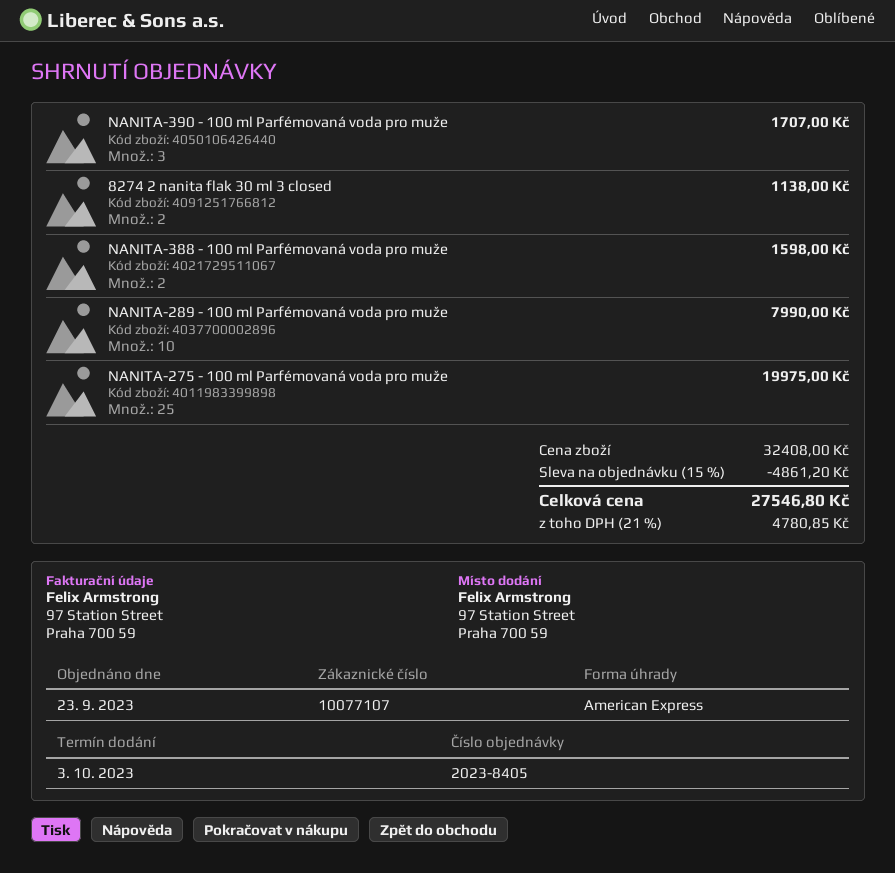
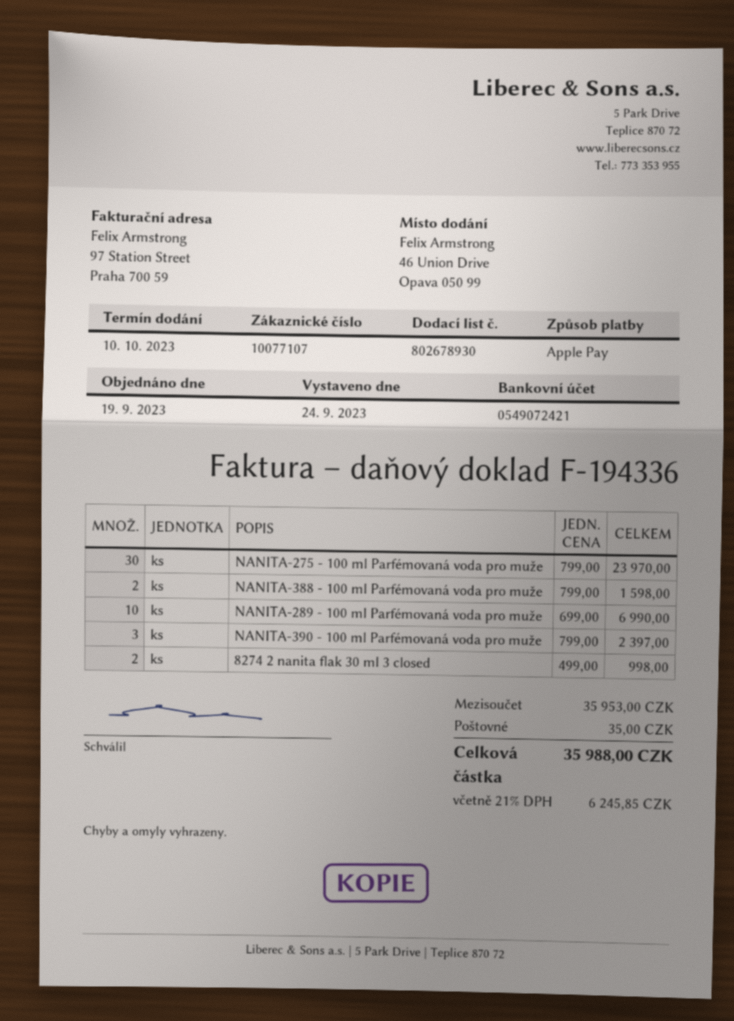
order date: 2023-09-23 -> 2023-09-19
delivery date: 2023-10-03 -> 2023-10-10
payment method: American Express -> Apple Pay
ship to: 97 Station Street, Praha 700 59 -> 46 Union Drive, Opava 050 99
NANITA-390 - 100 ml Parfémovaná voda pro muže: 3 for 1707.00 -> 3 for 2397.00
8274 2 nanita flak 30 ml 3 closed: 2 for 1138.00 -> 2 for 998.00
NANITA-289 - 100 ml Parfémovaná voda pro muže: 10 for 7990.00 -> 10 for 6990.00
NANITA-275 - 100 ml Parfémovaná voda pro muže: 25 for 19975.00 -> 30 for 23970.00
subtotal: 32408.00 -> 35953.00
discount: 15% = 4861.20 -> none
shipping: none -> 35.00
tax: 21% = 4780.85 -> 21% = 6245.85
total: 27546.80 -> 35988.00

